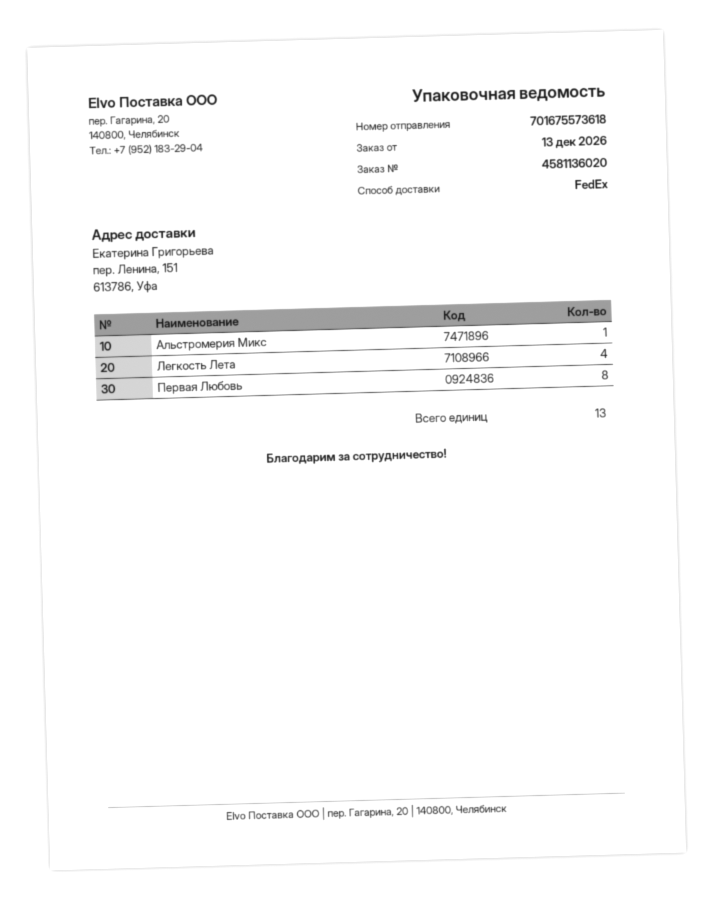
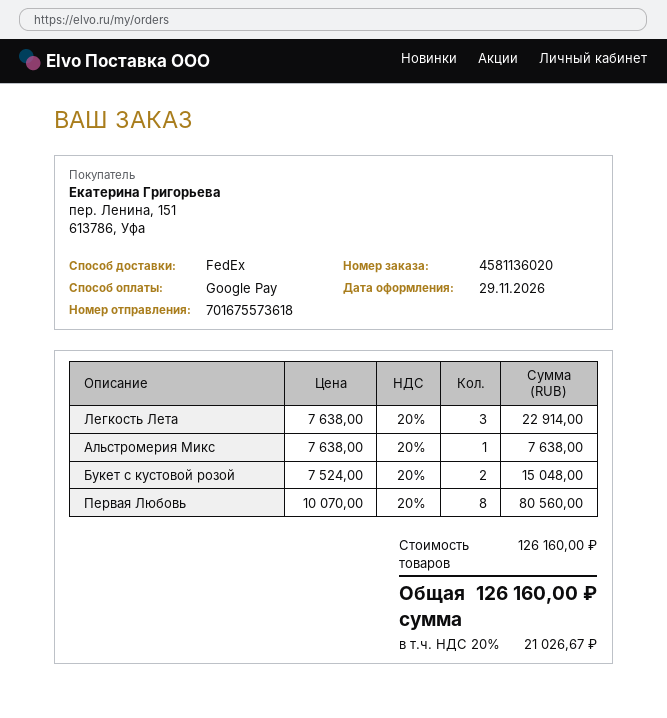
order date: 2026-12-13 -> 2026-11-29
Легкость Лета: 4 -> 3
Букет с кустовой розой: none -> 2

